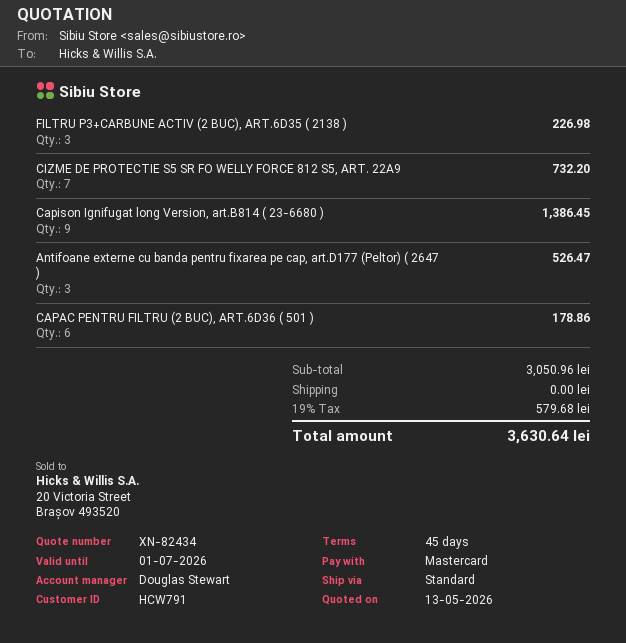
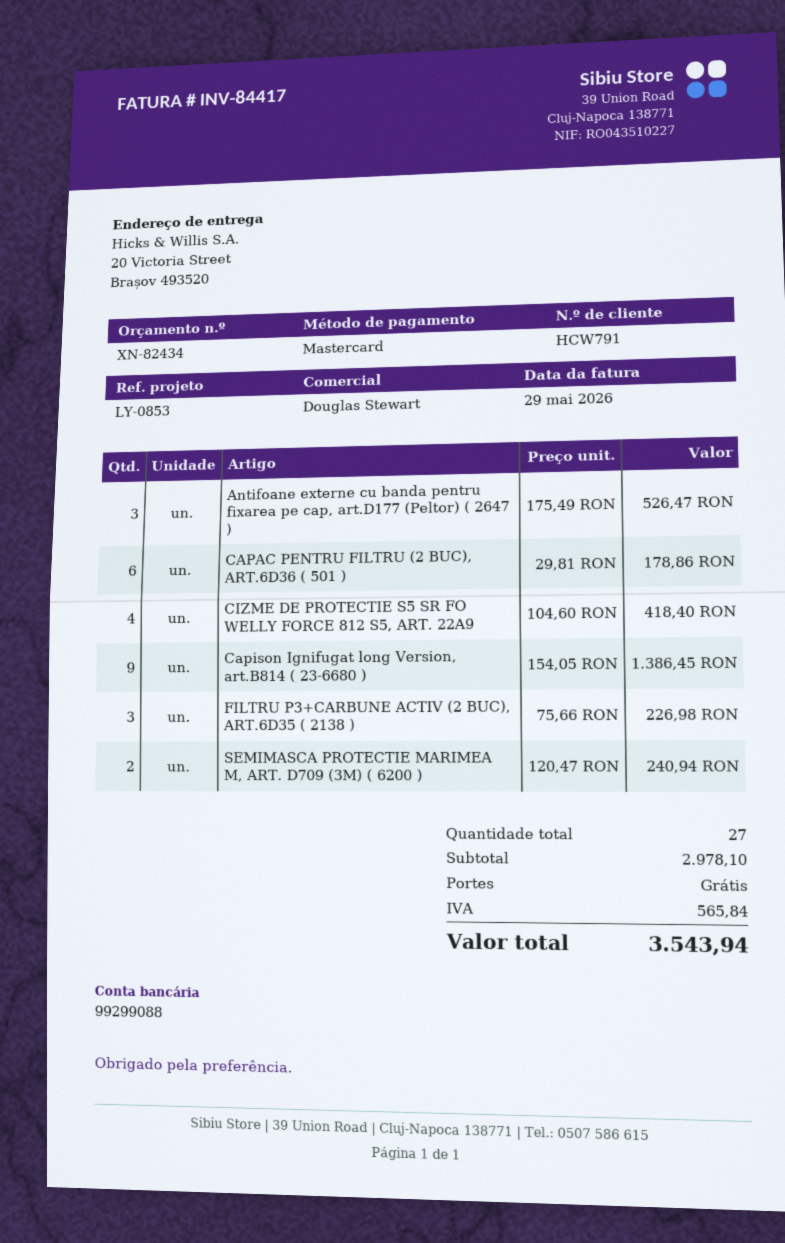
CIZME DE PROTECTIE S5 SR FO WELLY FORCE 812 S5, ART. 22A9: 7 for 732.20 -> 4 for 418.40
SEMIMASCA PROTECTIE MARIMEA M, ART. D709 (3M) ( 6200 ): none -> 2 for 240.94
subtotal: 3050.96 -> 2978.10
tax: 579.68 -> 565.84
total: 3630.64 -> 3543.94

